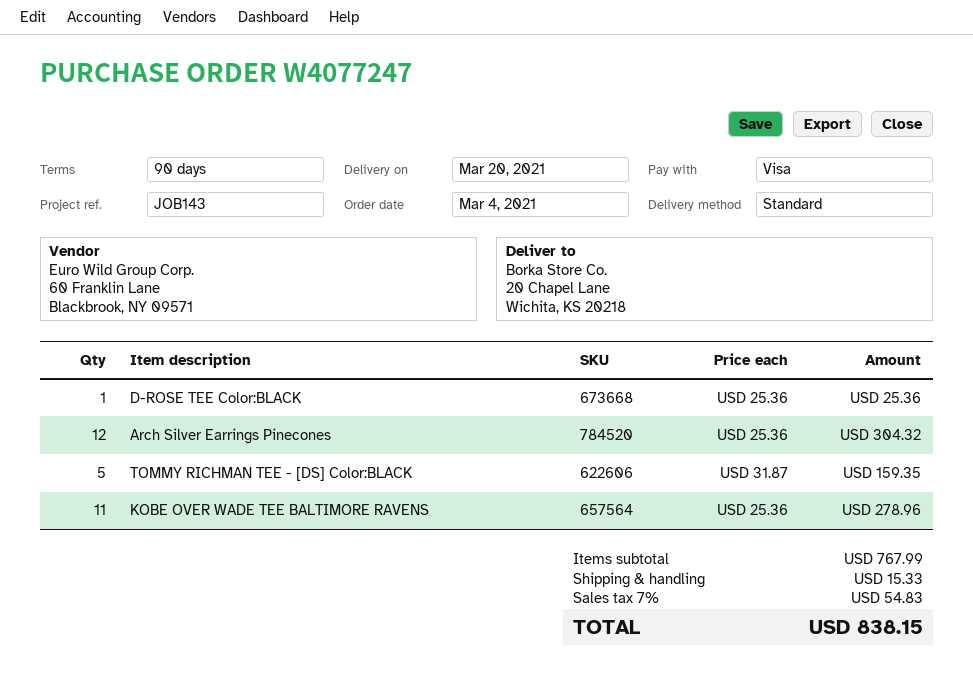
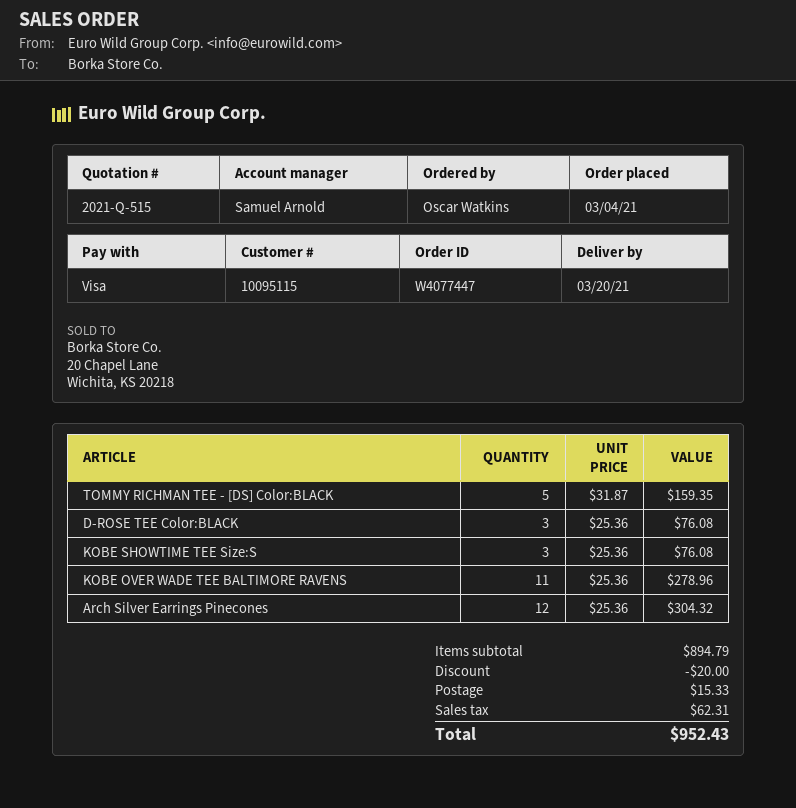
order number: W4077247 -> W4077447
D-ROSE TEE Color:BLACK: 1 x 25.36 = 25.36 -> 3 x 25.36 = 76.08
KOBE SHOWTIME TEE Size:S: none -> 3 x 25.36 = 76.08
subtotal: 767.99 -> 894.79
discount: none -> 20.00
tax: 54.83 -> 62.31
total: 838.15 -> 952.43

